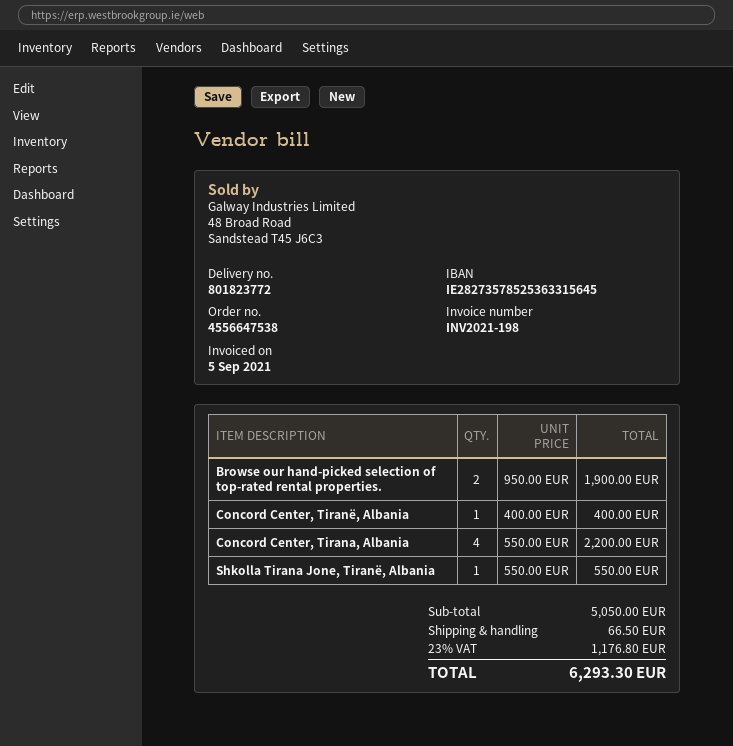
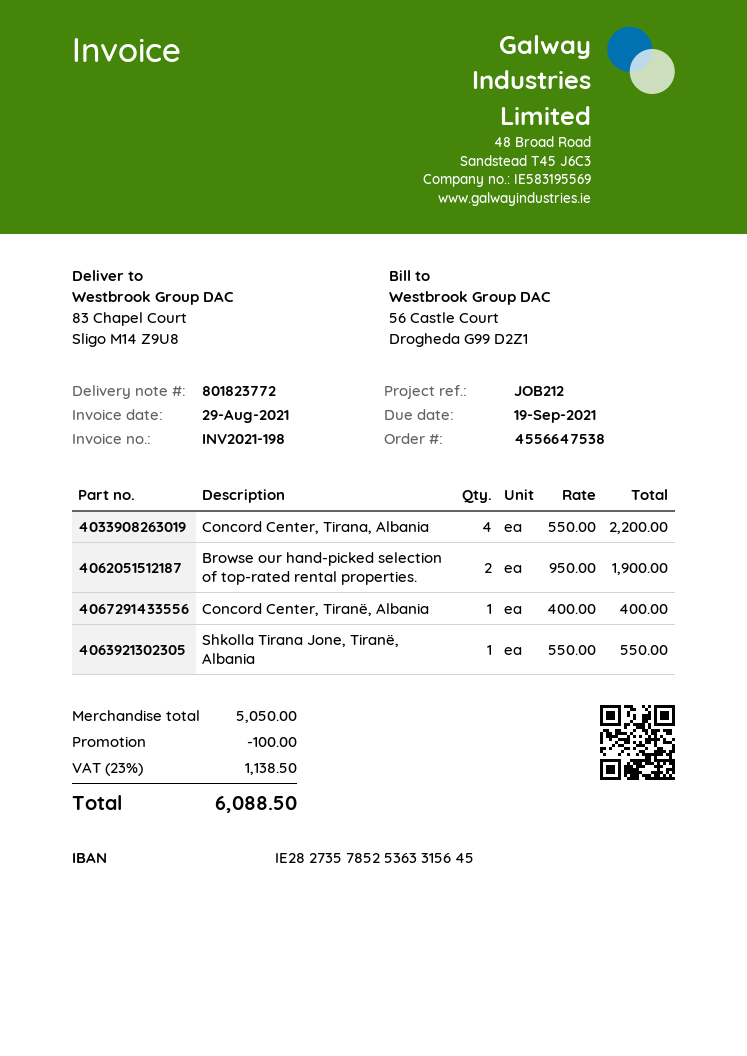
invoice date: 2021-09-05 -> 2021-08-29
discount: none -> 100.00
shipping: 66.50 -> none
tax: 23% = 1176.80 -> 23% = 1138.50
total: 6293.30 -> 6088.50

